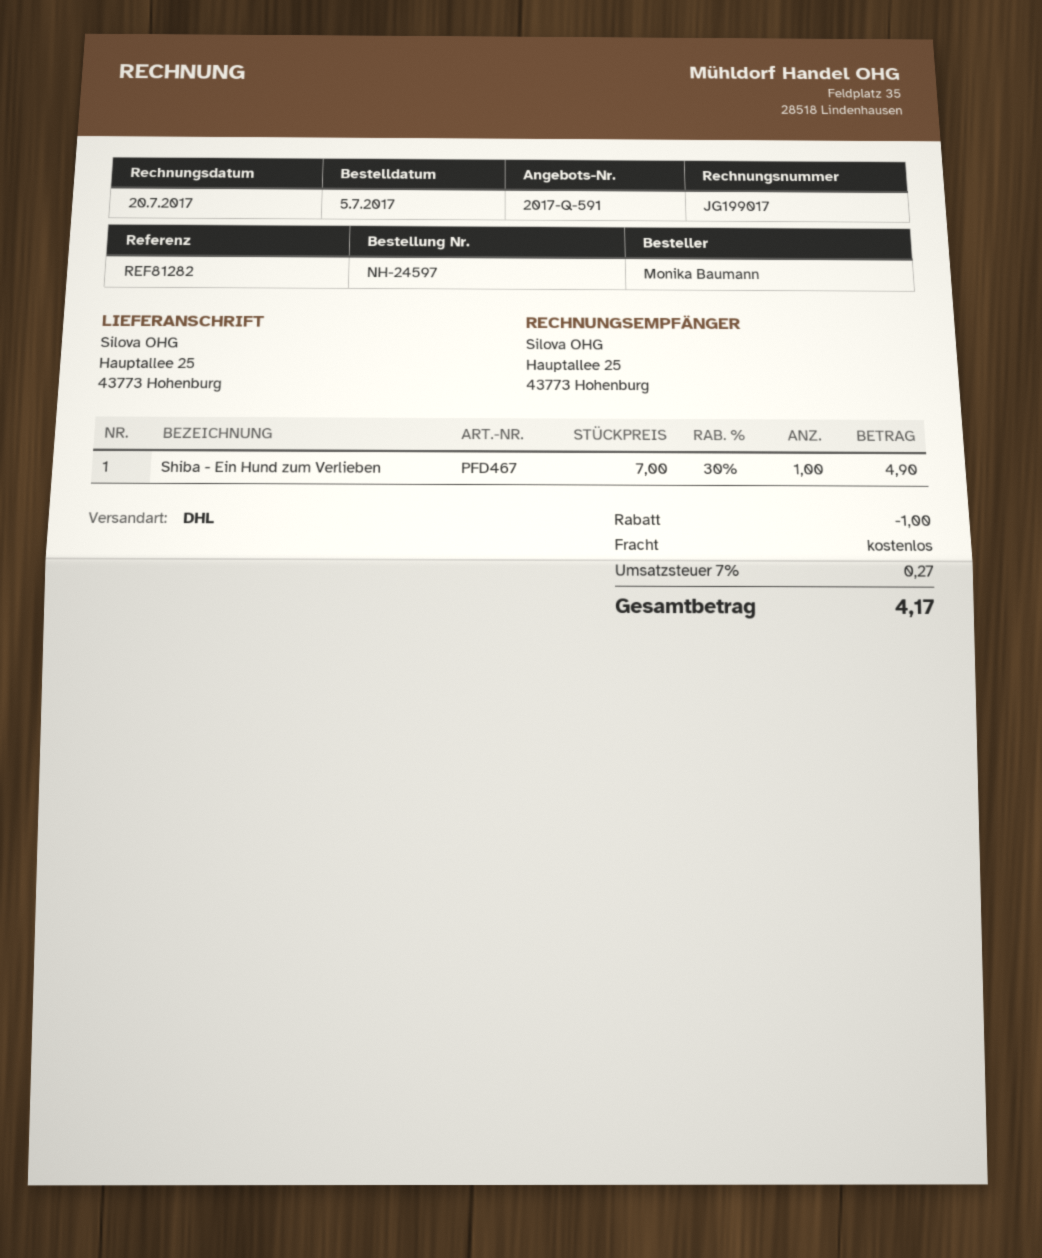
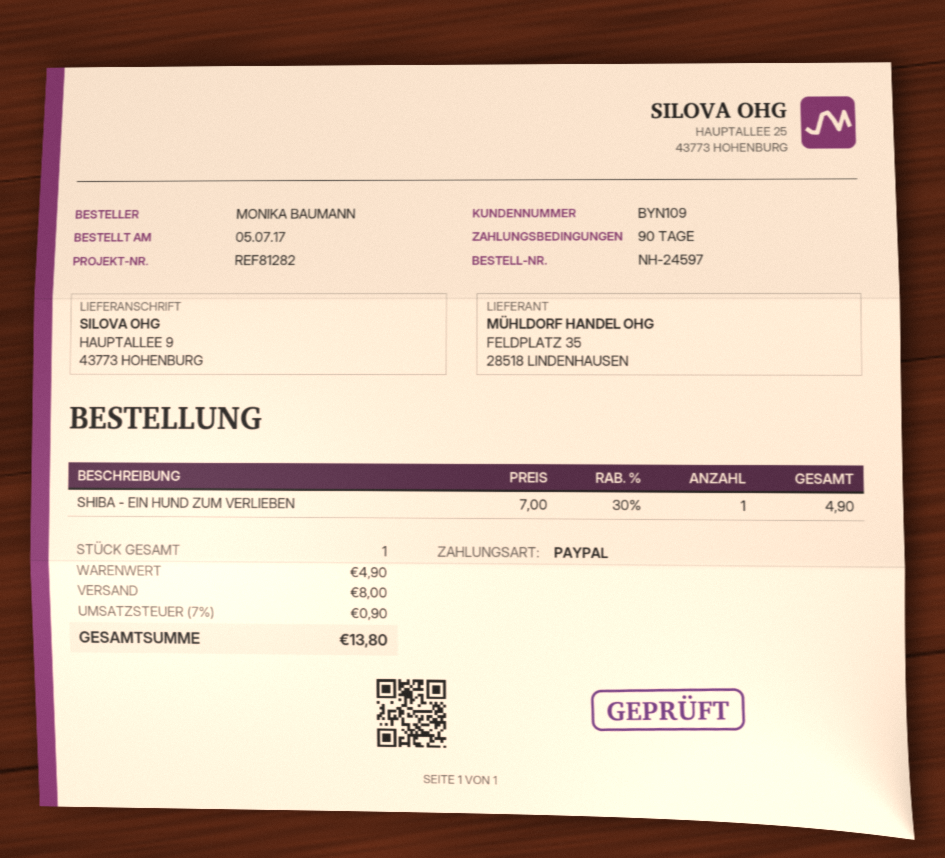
ship to: Hauptallee 25, 43773 Hohenburg -> HAUPTALLEE 9, 43773 HOHENBURG
discount: 1.00 -> none
shipping: 0.00 -> 8.00
tax: 7% = 0.27 -> 7% = 0.90
total: 4.17 -> 13.80

